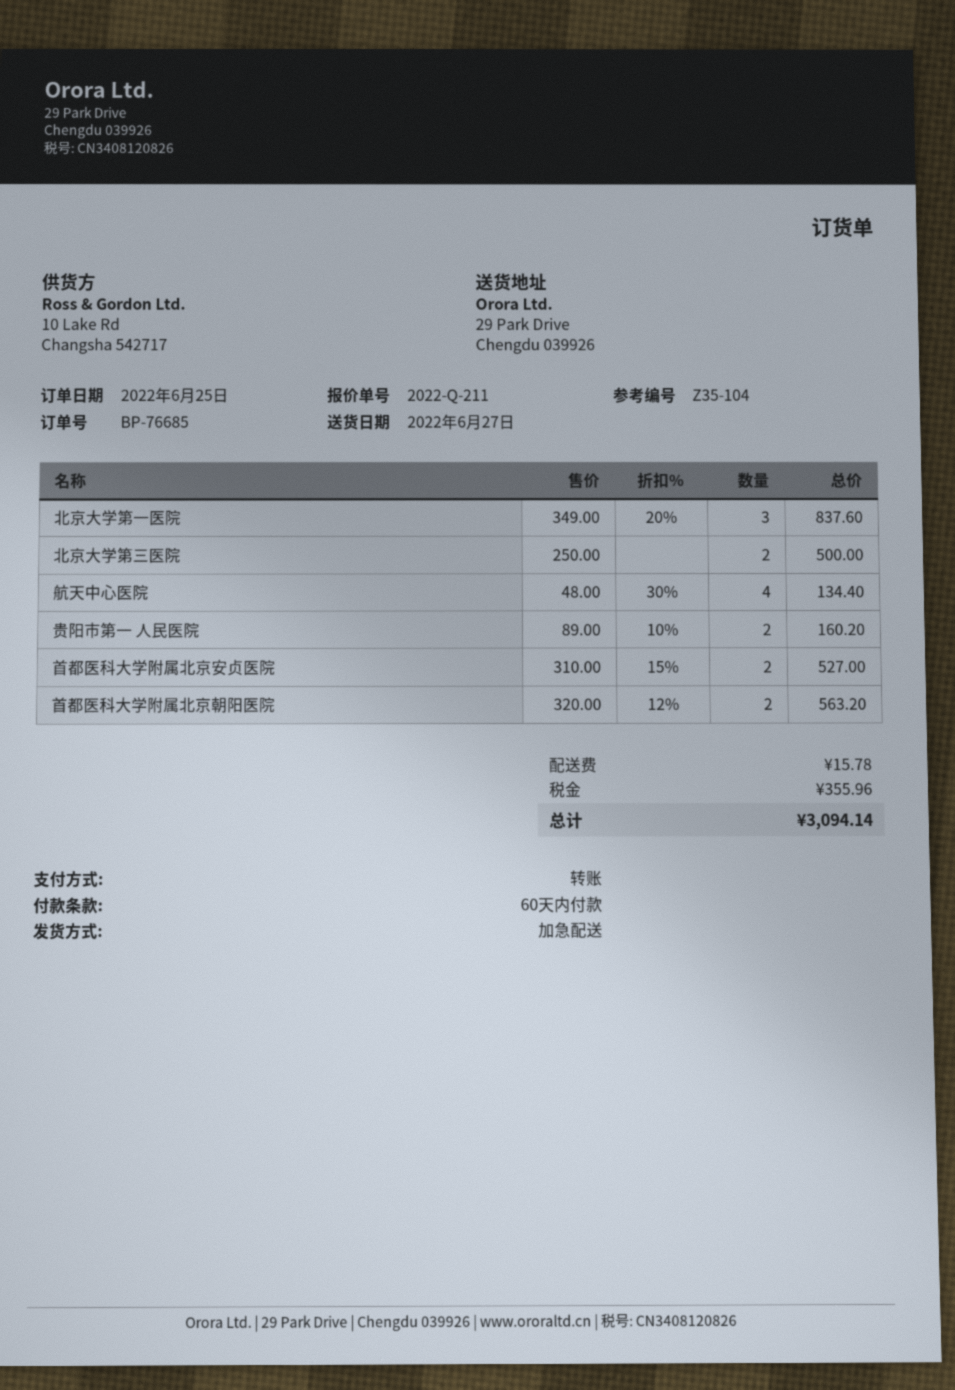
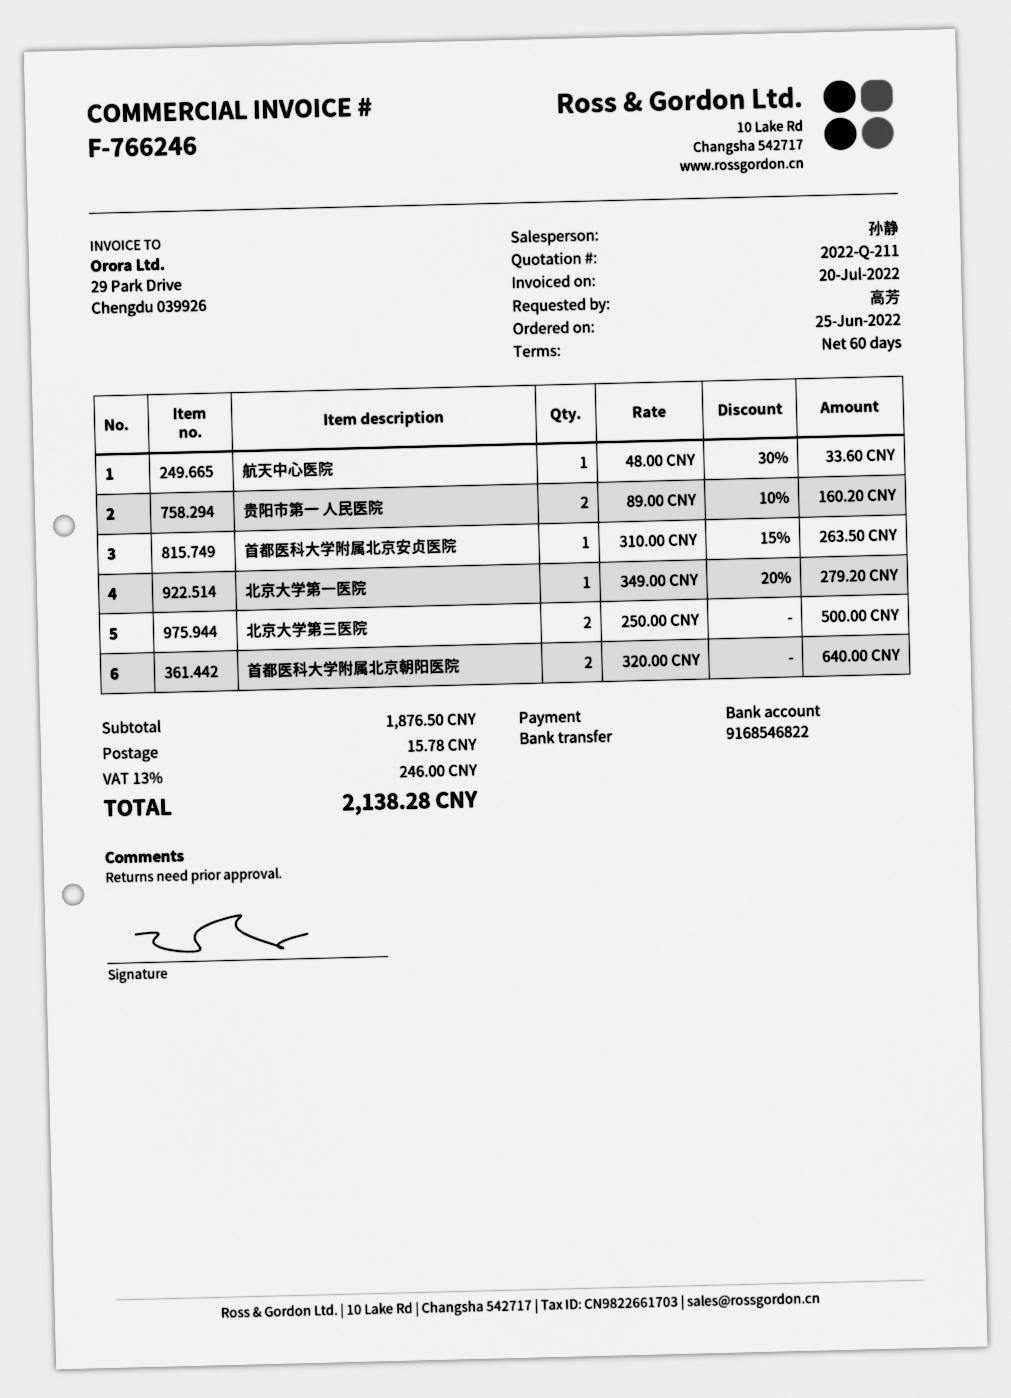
北京大学第一医院: 3 x 349.00 - 20% = 837.60 -> 1 x 349.00 - 20% = 279.20
航天中心医院: 4 x 48.00 - 30% = 134.40 -> 1 x 48.00 - 30% = 33.60
首都医科大学附属北京安贞医院: 2 x 310.00 - 15% = 527.00 -> 1 x 310.00 - 15% = 263.50
首都医科大学附属北京朝阳医院: 2 x 320.00 - 12% = 563.20 -> 2 x 320.00 = 640.00
tax: 355.96 -> 246.00
total: 3094.14 -> 2138.28

